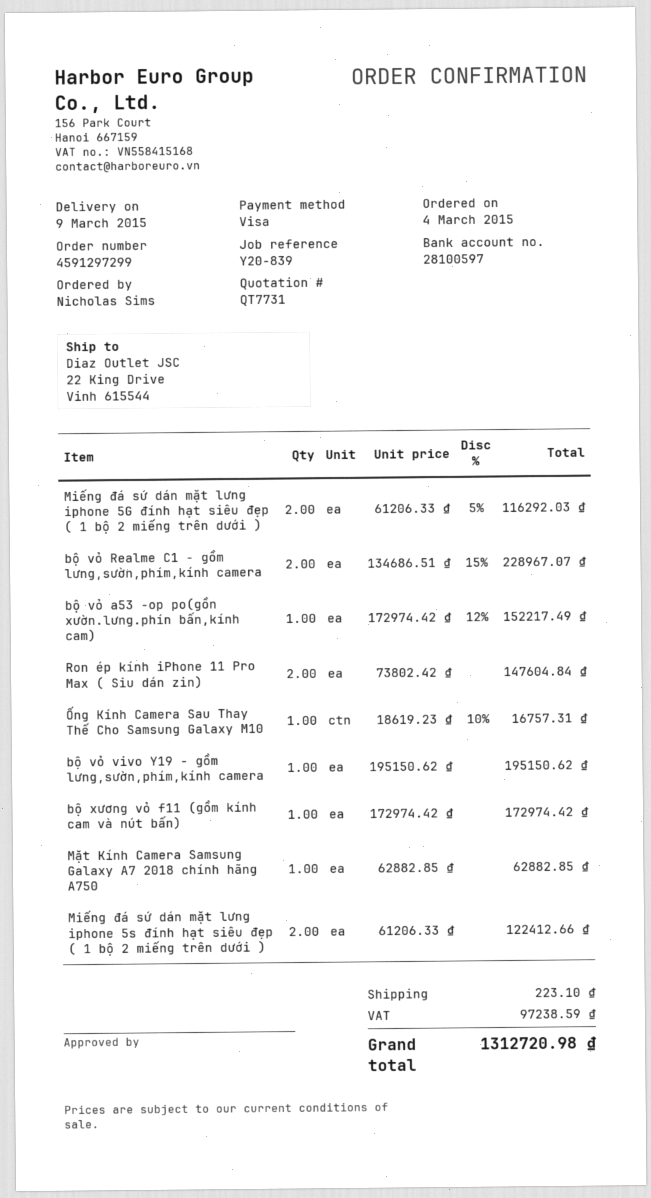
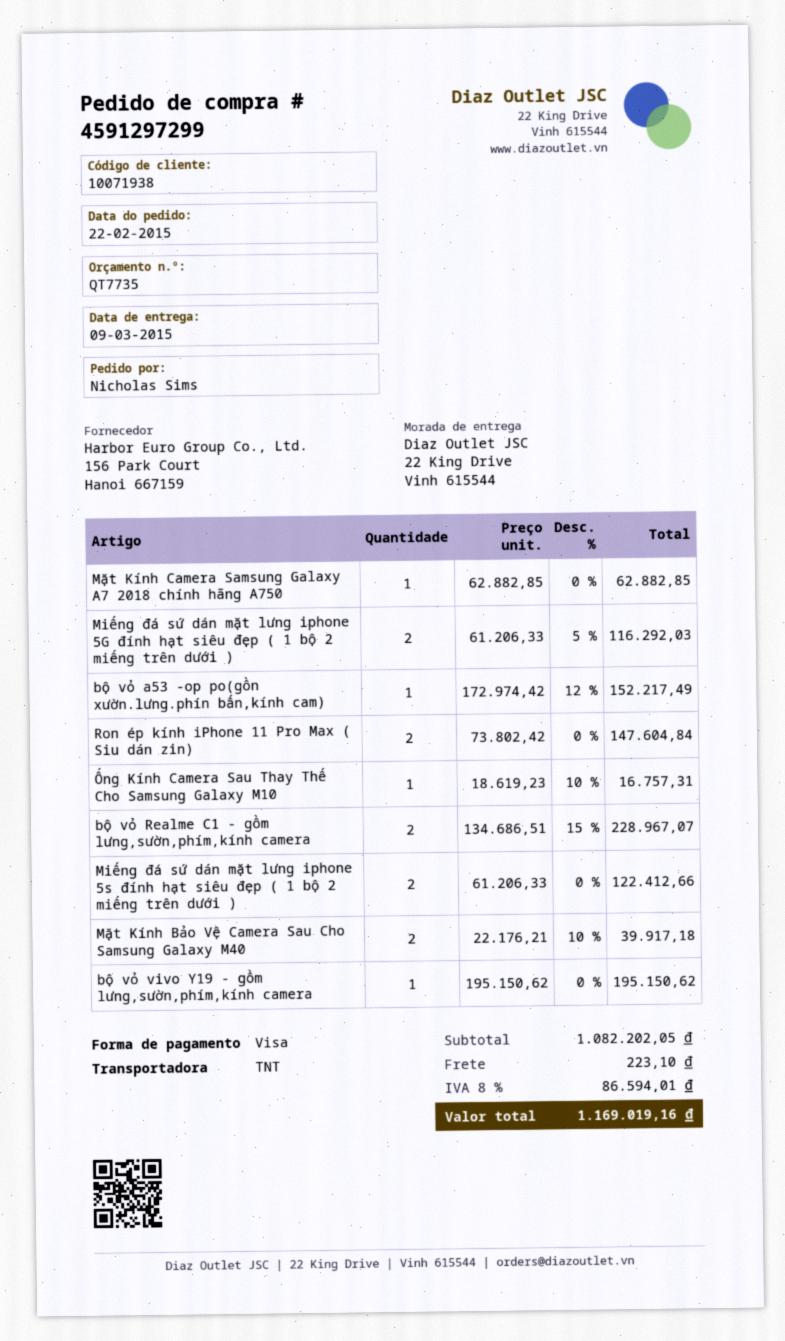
quote number: QT7731 -> QT7735
order date: 2015-03-04 -> 2015-02-22
bộ xương vỏ f11 (gồm kính cam và nút bấn): 1 x 172974.42 = 172974.42 -> none
Mặt Kính Bảo Vệ Camera Sau Cho Samsung Galaxy M40: none -> 2 x 22176.21 - 10% = 39917.18
tax: 97238.59 -> 86594.01
total: 1312720.98 -> 1169019.16

